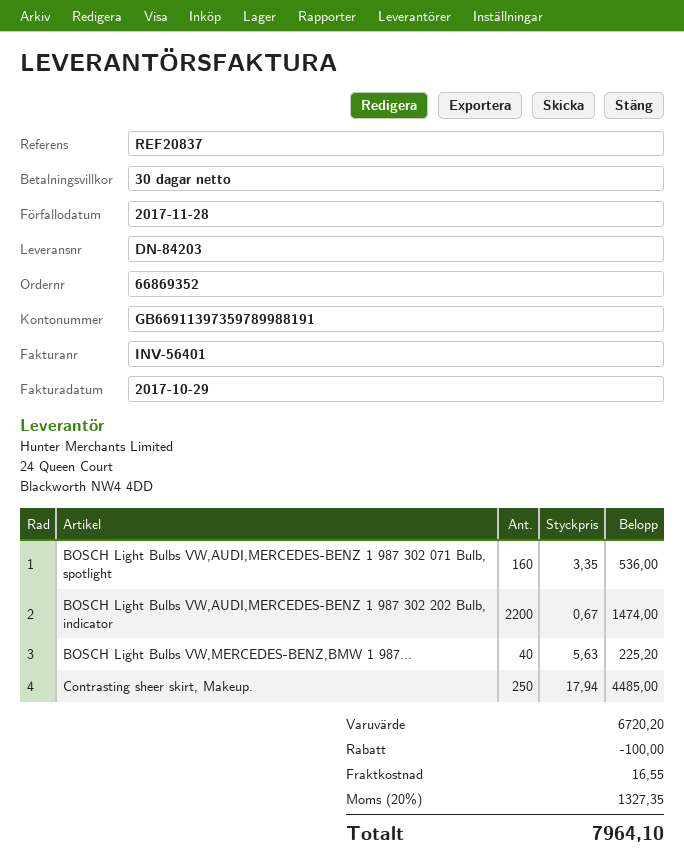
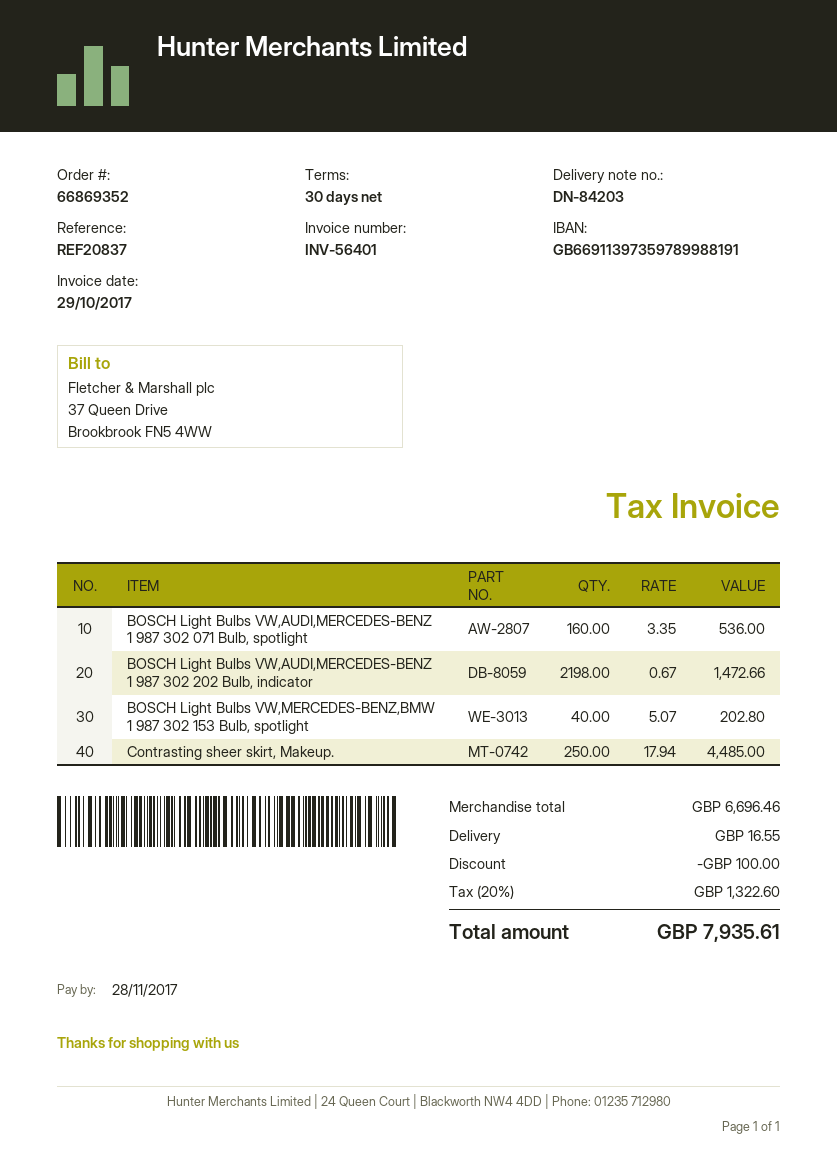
BOSCH Light Bulbs VW,AUDI,MERCEDES-BENZ 1 987 302 202 Bulb, indicator: 2200 x 0.67 = 1474.00 -> 2198 x 0.67 = 1472.66
BOSCH Light Bulbs VW,MERCEDES-BENZ,BMW 1 987...: 40 x 5.63 = 225.20 -> 40 x 5.07 = 202.80
subtotal: 6720.20 -> 6696.46
tax: 20% = 1327.35 -> 20% = 1322.60
total: 7964.10 -> 7935.61

